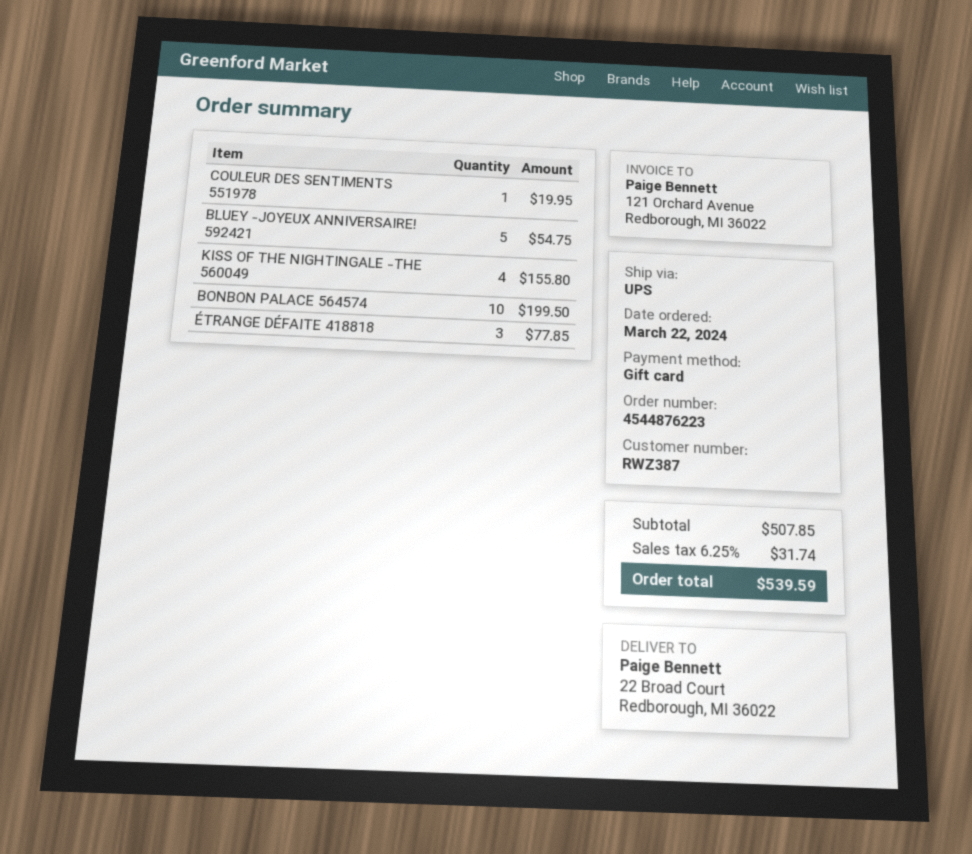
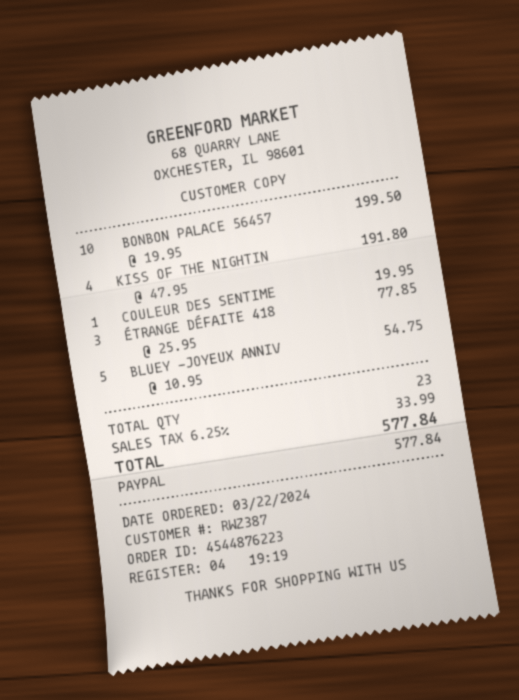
payment method: gift card -> PayPal
KISS OF THE NIGHTINGALE -THE 560049: 4 for 155.80 -> 4 for 191.80
tax: 6.25% = 31.74 -> 6.25% = 33.99
total: 539.59 -> 577.84

